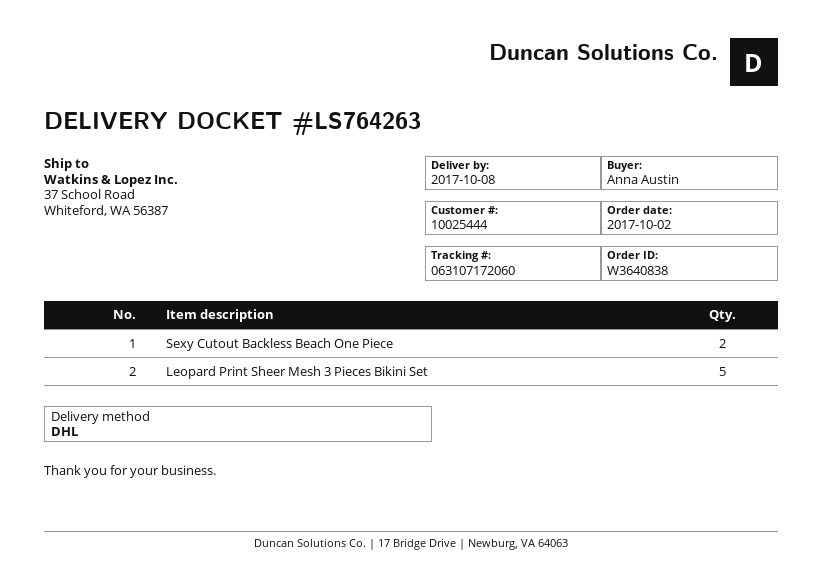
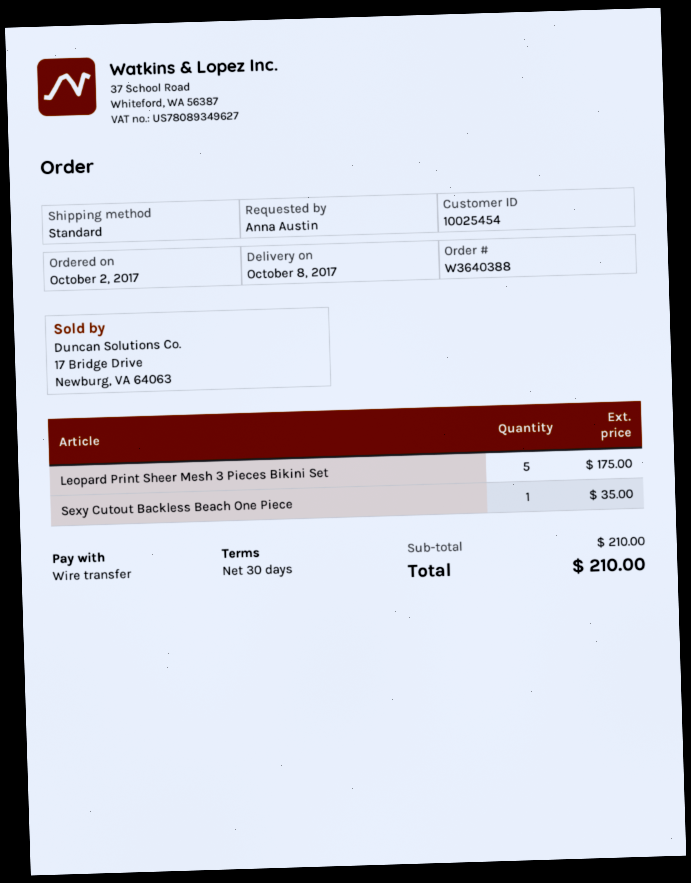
order number: W3640838 -> W3640388
customer number: 10025444 -> 10025454
shipping method: DHL -> standard
Sexy Cutout Backless Beach One Piece: 2 -> 1

